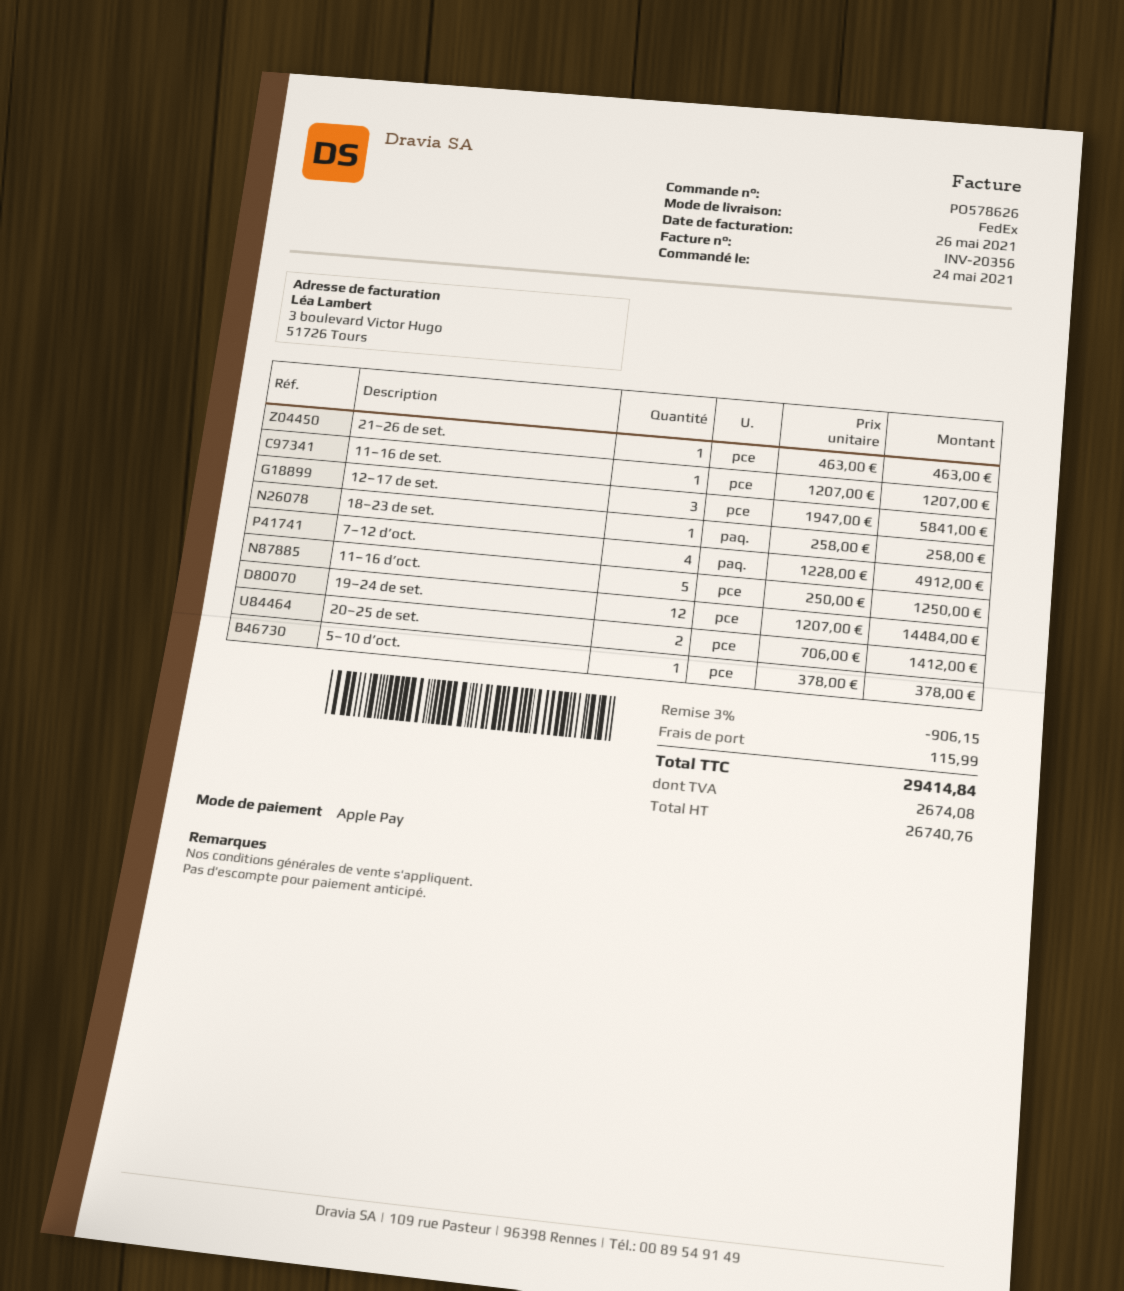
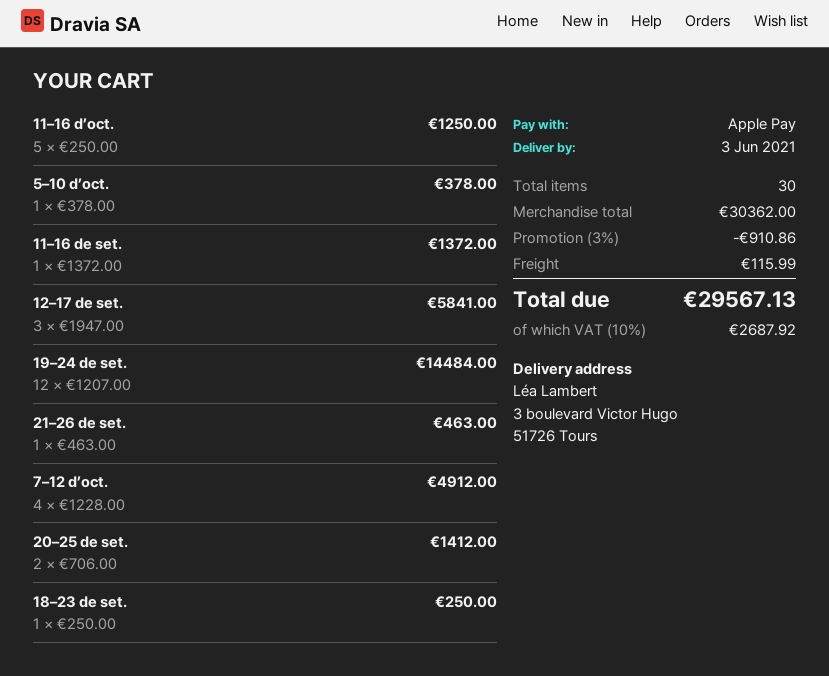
11–16 de set.: 1 x 1207.00 = 1207.00 -> 1 x 1372.00 = 1372.00
18–23 de set.: 1 x 258.00 = 258.00 -> 1 x 250.00 = 250.00
discount: 3% = 906.15 -> 3% = 910.86
tax: 2674.08 -> 2687.92
total: 29414.84 -> 29567.13

